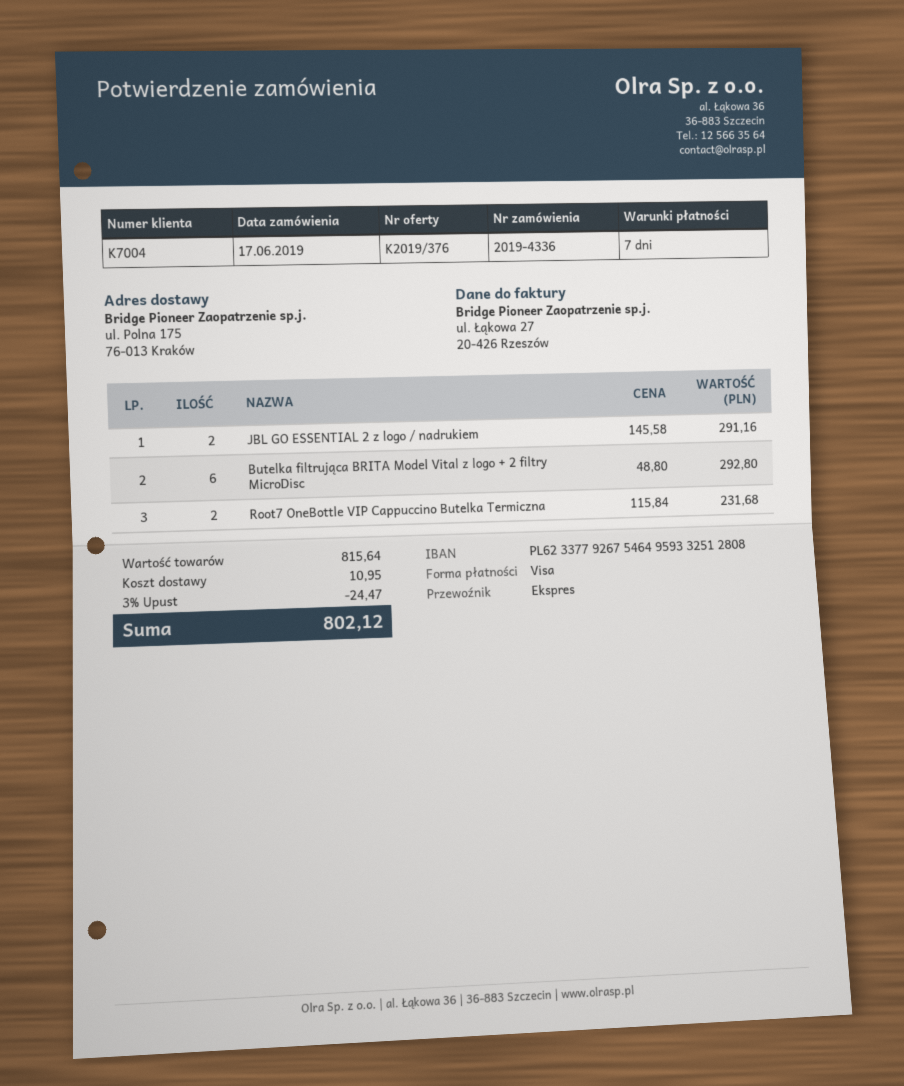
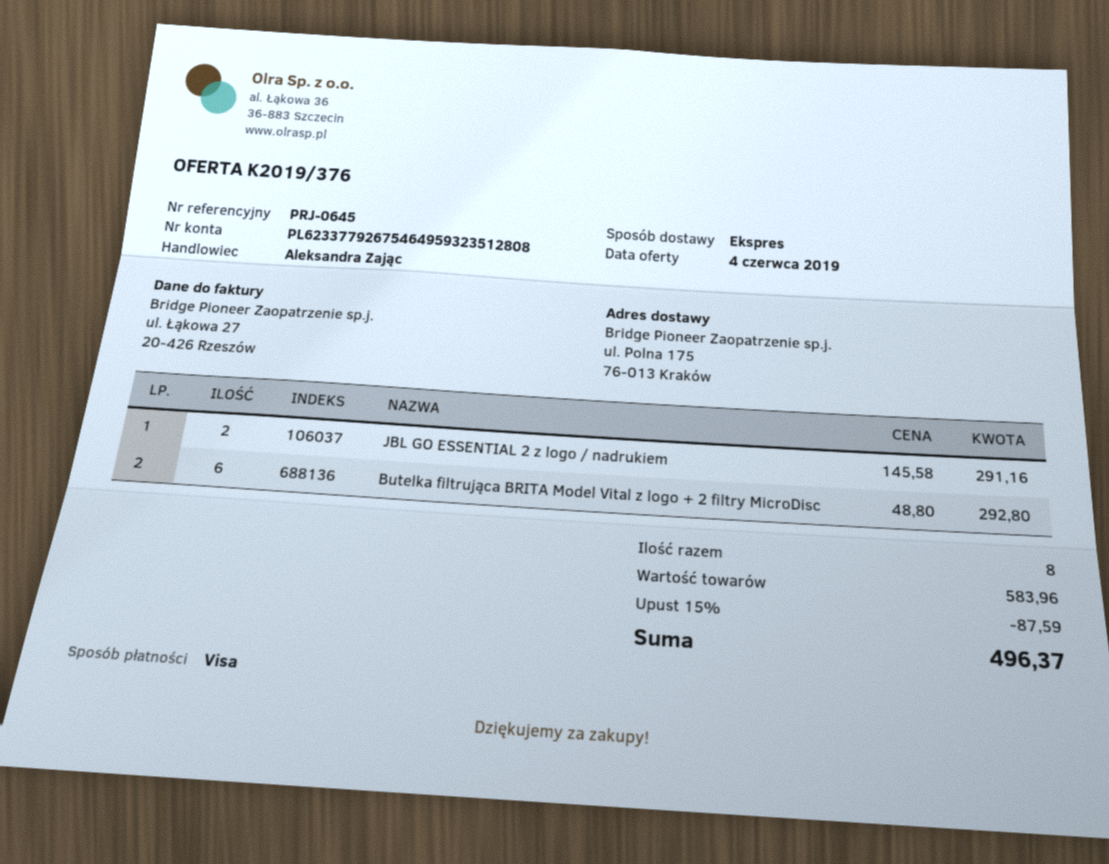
bank account: PL62337792675464959332512808 -> PL62337792675464959323512808
Root7 OneBottle VIP Cappuccino Butelka Termiczna: 2 x 115.84 = 231.68 -> none
subtotal: 815.64 -> 583.96
discount: 3% = 24.47 -> 15% = 87.59
shipping: 10.95 -> none
total: 802.12 -> 496.37

